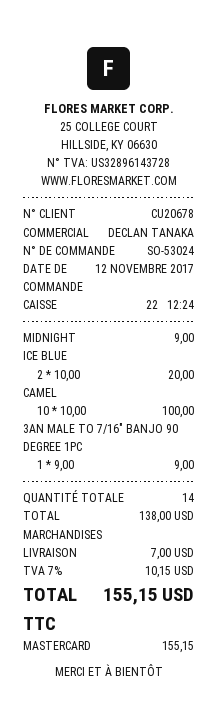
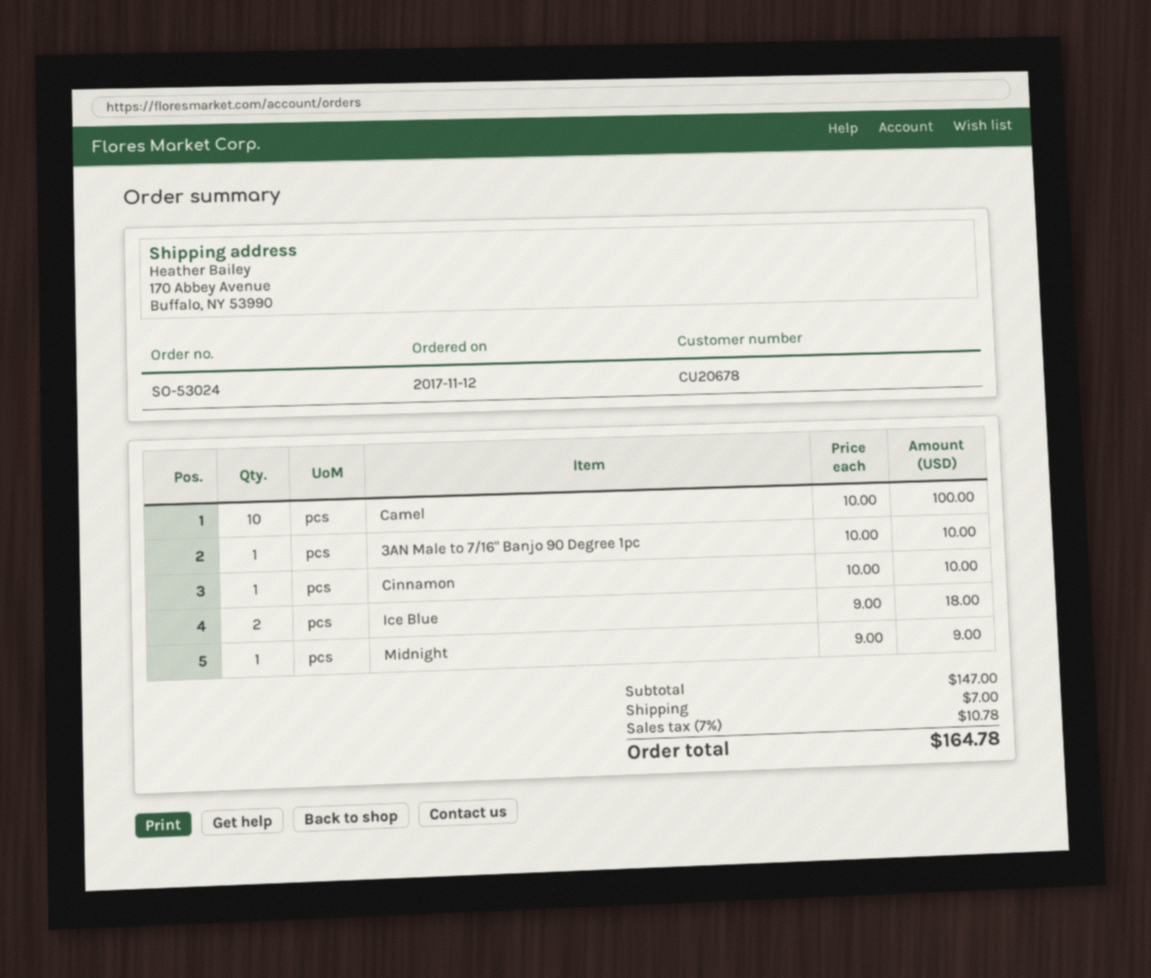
ICE BLUE: 2 x 10.00 = 20.00 -> 2 x 9.00 = 18.00
3AN MALE TO 7/16" BANJO 90 DEGREE 1PC: 1 x 9.00 = 9.00 -> 1 x 10.00 = 10.00
Cinnamon: none -> 1 x 10.00 = 10.00
subtotal: 138.00 -> 147.00
tax: 7% = 10.15 -> 7% = 10.78
total: 155.15 -> 164.78

